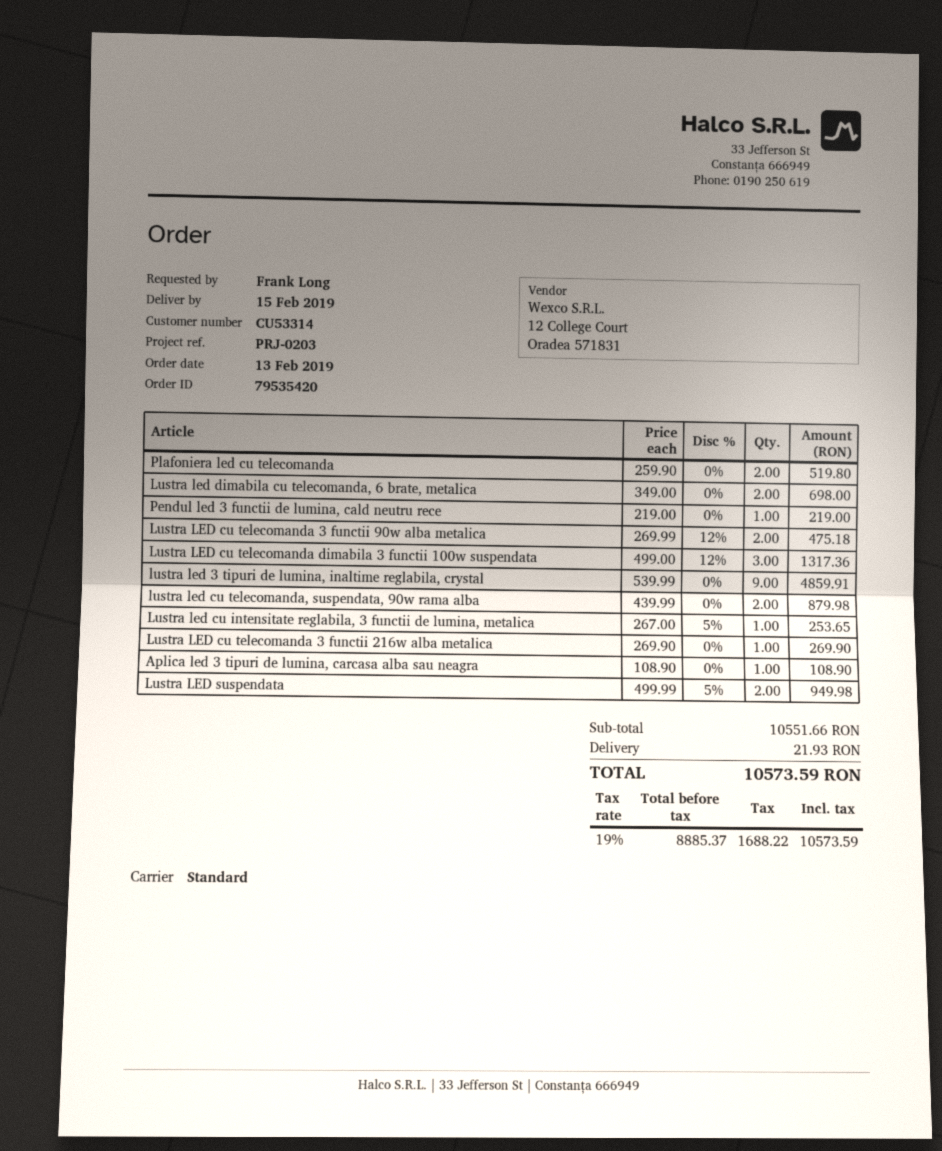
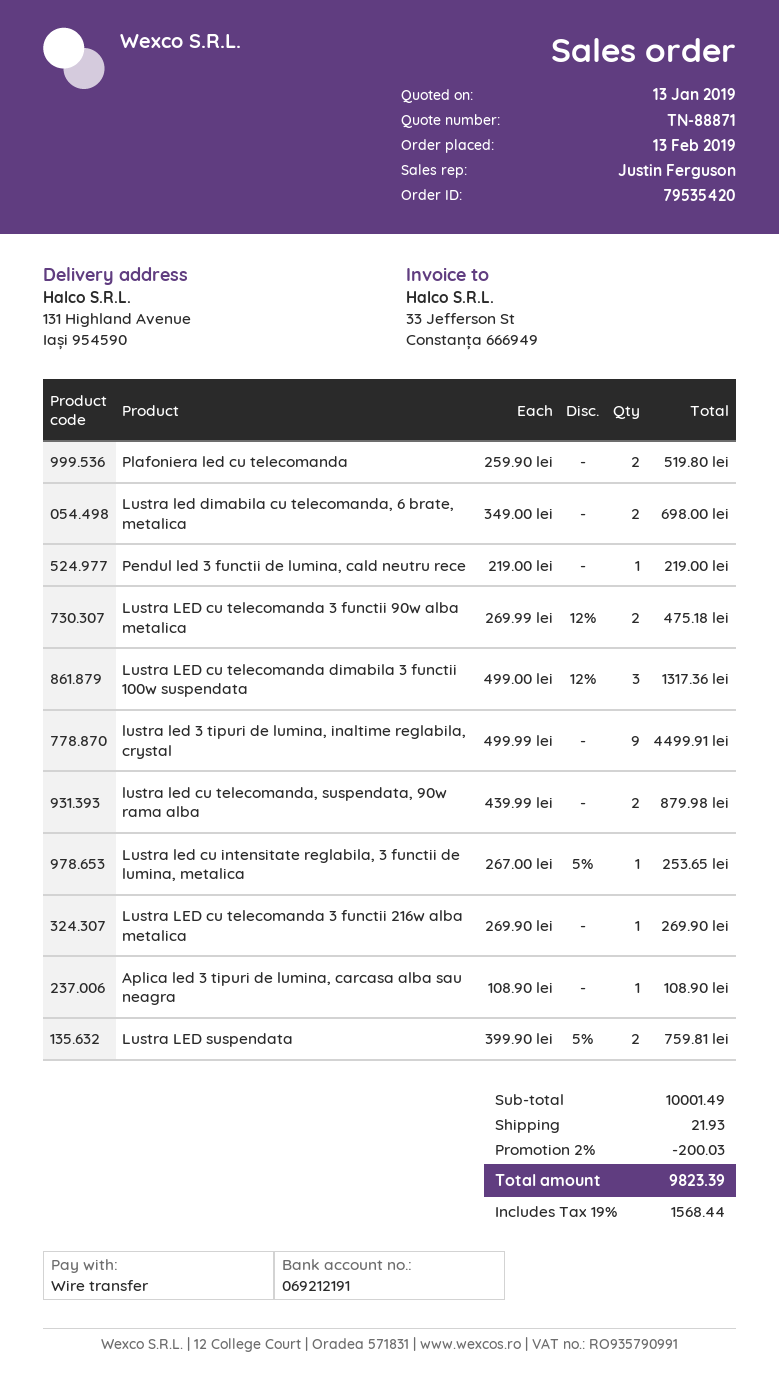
lustra led 3 tipuri de lumina, inaltime reglabila, crystal: 9 x 539.99 = 4859.91 -> 9 x 499.99 = 4499.91
Lustra LED suspendata: 2 x 499.99 - 5% = 949.98 -> 2 x 399.90 - 5% = 759.81
subtotal: 10551.66 -> 10001.49
discount: none -> 2% = 200.03
tax: 19% = 1688.22 -> 19% = 1568.44
total: 10573.59 -> 9823.39

